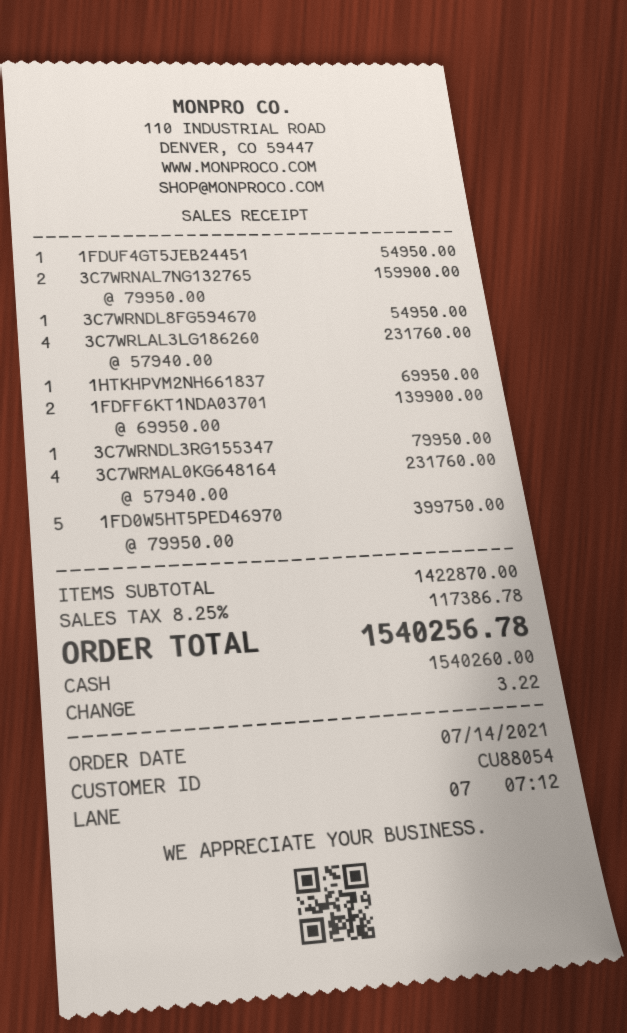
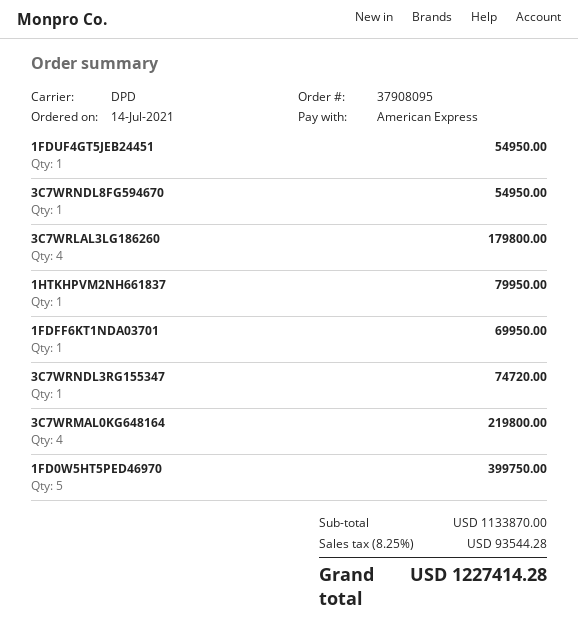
payment method: cash -> American Express
3C7WRNAL7NG132765: 2 for 159900.00 -> none
3C7WRLAL3LG186260: 4 for 231760.00 -> 4 for 179800.00
1HTKHPVM2NH661837: 1 for 69950.00 -> 1 for 79950.00
1FDFF6KT1NDA03701: 2 for 139900.00 -> 1 for 69950.00
3C7WRNDL3RG155347: 1 for 79950.00 -> 1 for 74720.00
3C7WRMAL0KG648164: 4 for 231760.00 -> 4 for 219800.00
subtotal: 1422870.00 -> 1133870.00
tax: 8.25% = 117386.78 -> 8.25% = 93544.28
total: 1540256.78 -> 1227414.28

